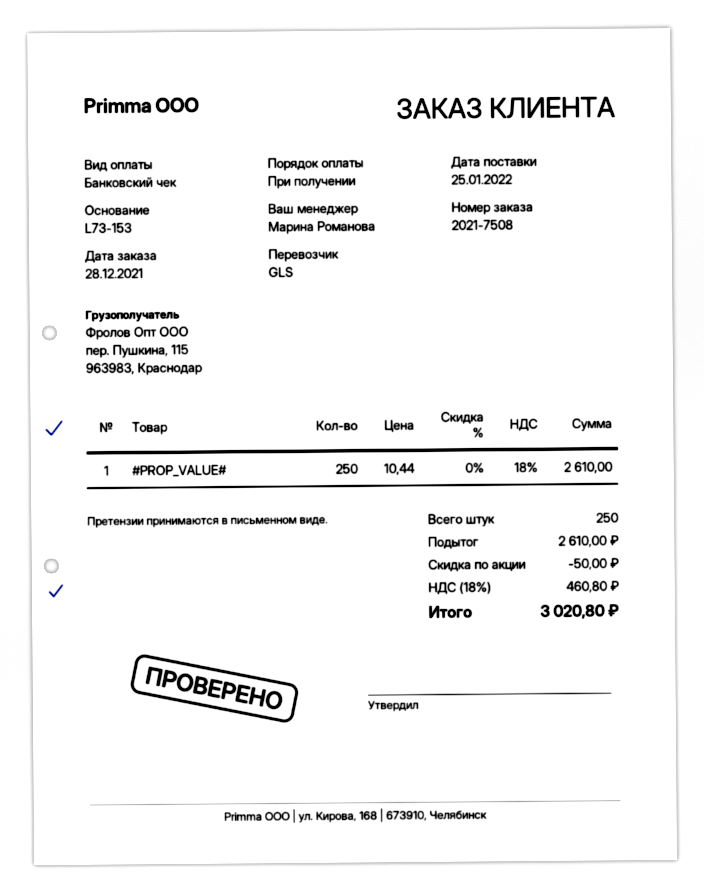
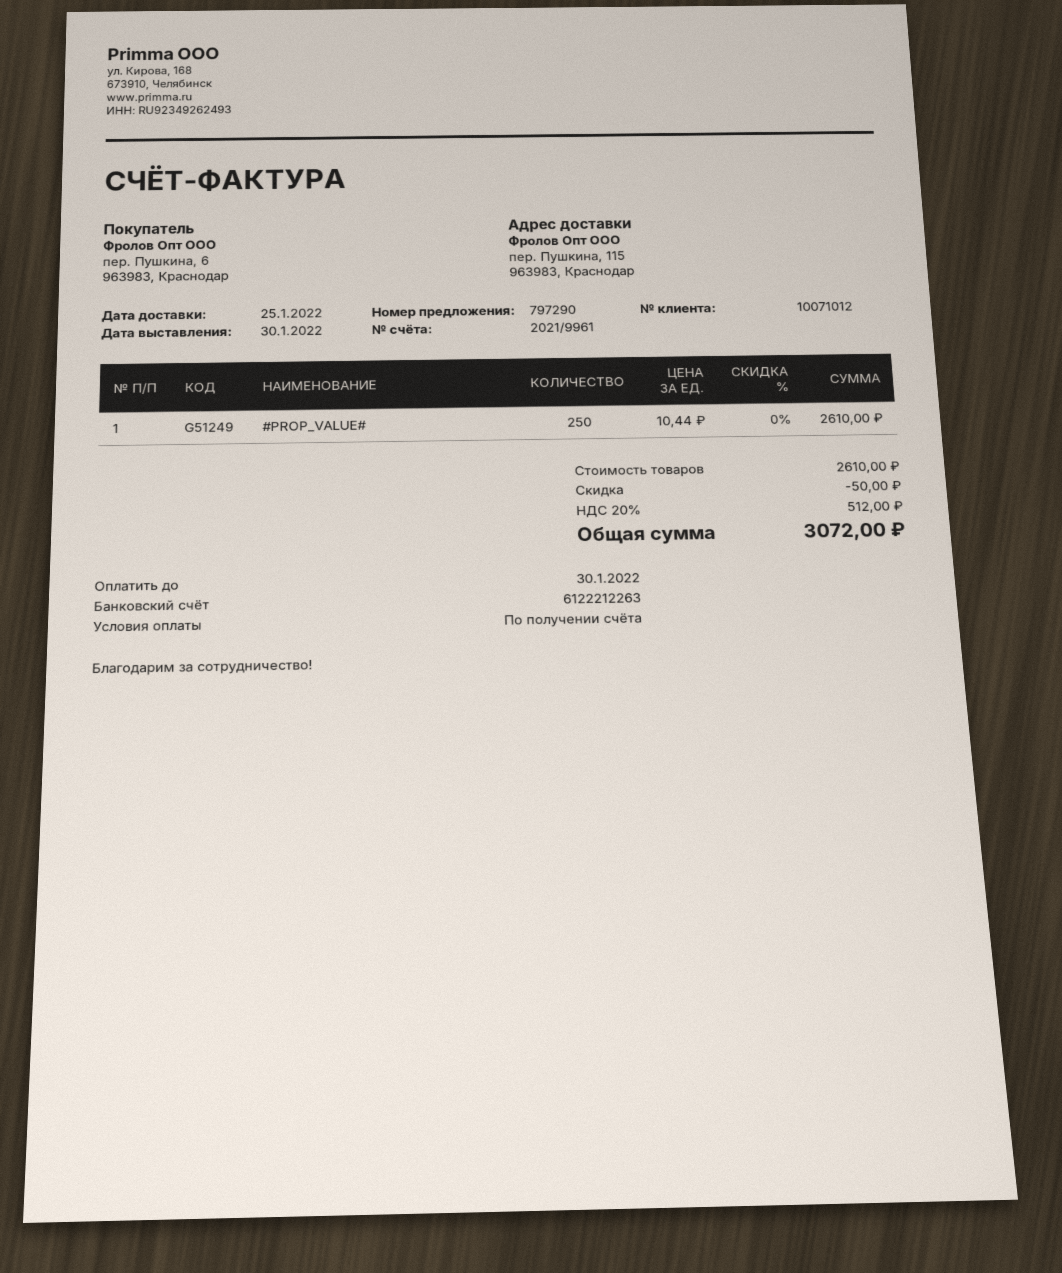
tax: 18% = 460.80 -> 20% = 512.00
total: 3020.80 -> 3072.00

